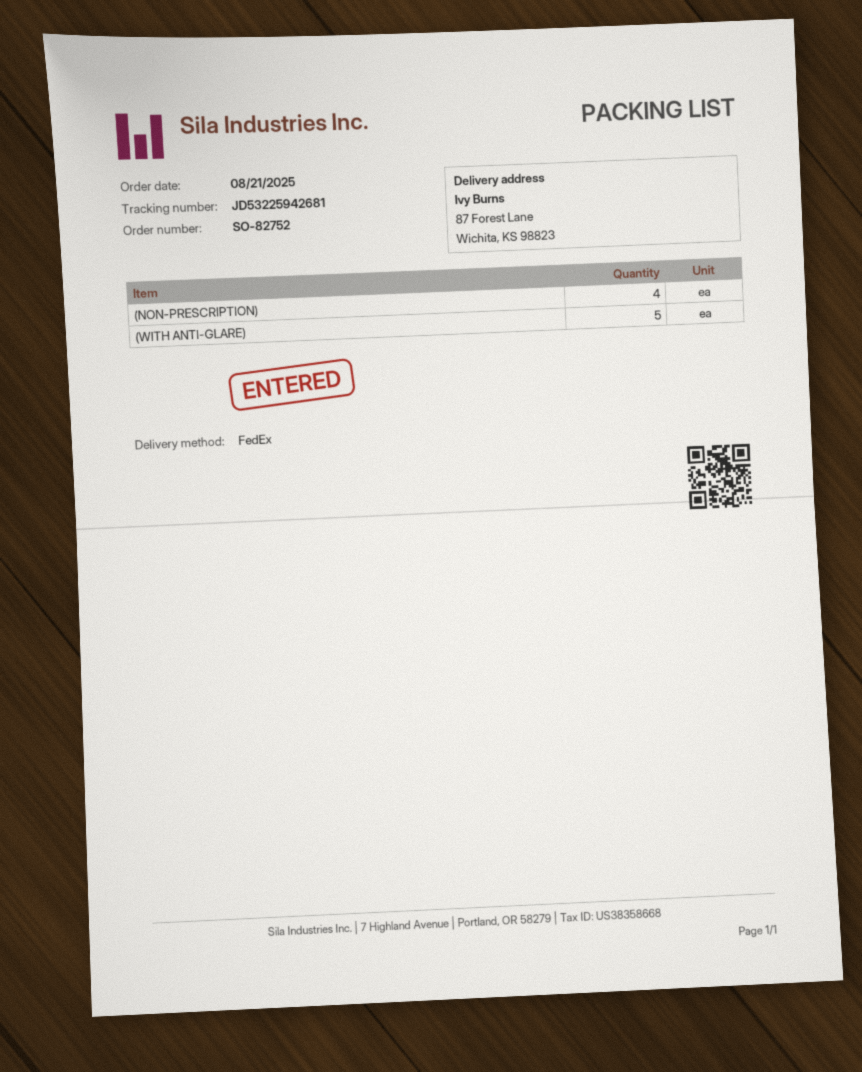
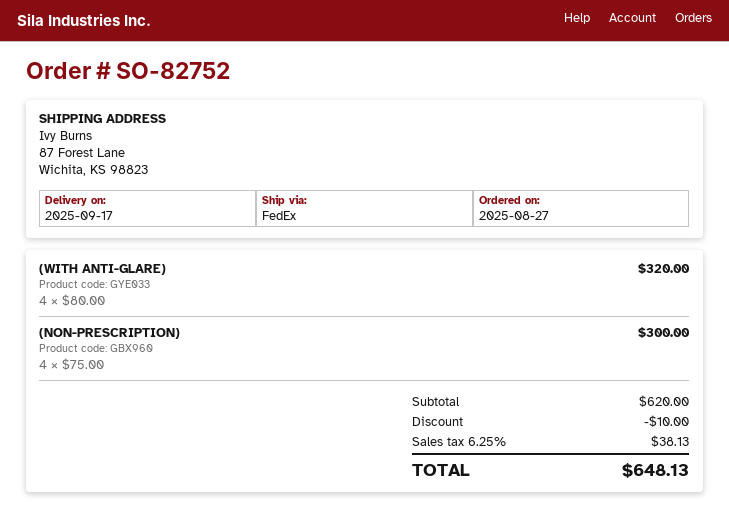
order date: 2025-08-21 -> 2025-08-27
(WITH ANTI-GLARE): 5 -> 4

